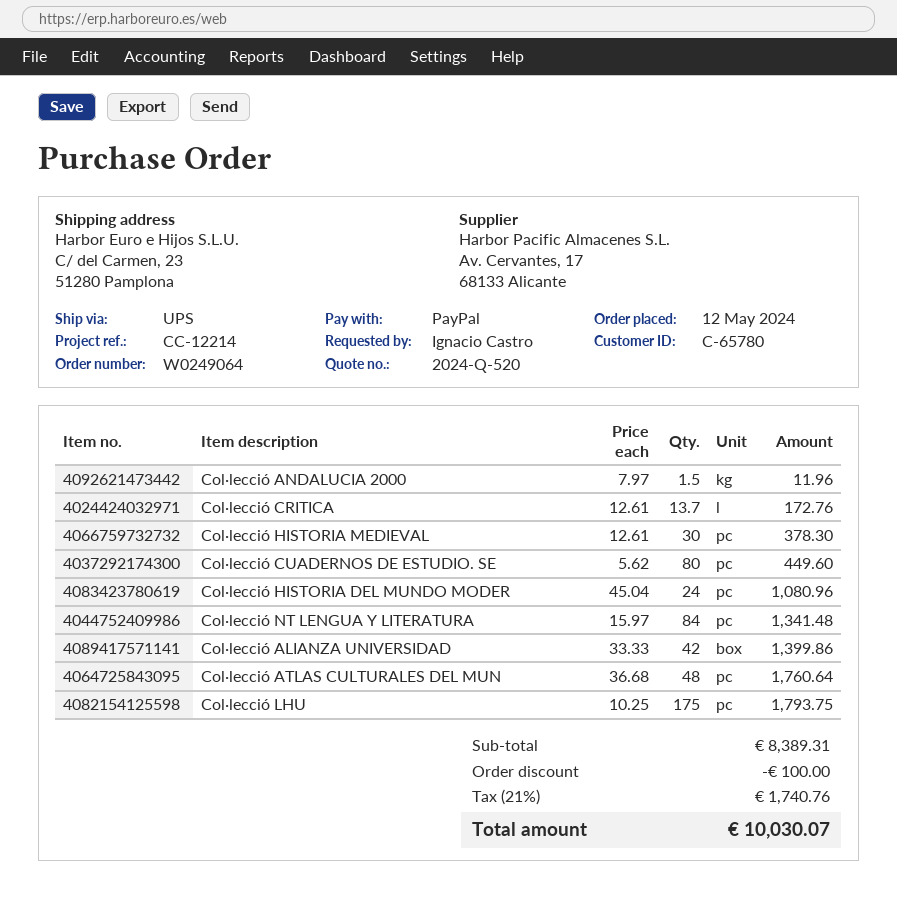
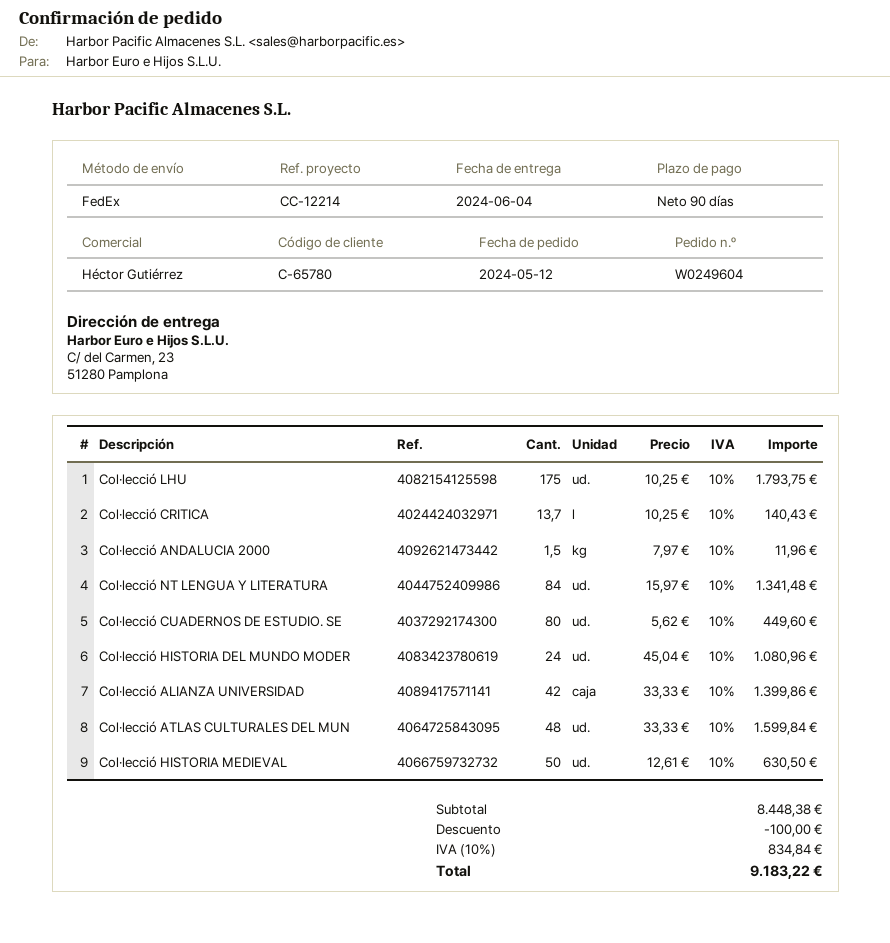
order number: W0249064 -> W0249604
shipping method: UPS -> FedEx
Col·lecció CRITICA: 13.7 x 12.61 = 172.76 -> 13.7 x 10.25 = 140.43
Col·lecció HISTORIA MEDIEVAL: 30 x 12.61 = 378.30 -> 50 x 12.61 = 630.50
Col·lecció ATLAS CULTURALES DEL MUN: 48 x 36.68 = 1760.64 -> 48 x 33.33 = 1599.84
subtotal: 8389.31 -> 8448.38
tax: 21% = 1740.76 -> 10% = 834.84
total: 10030.07 -> 9183.22

